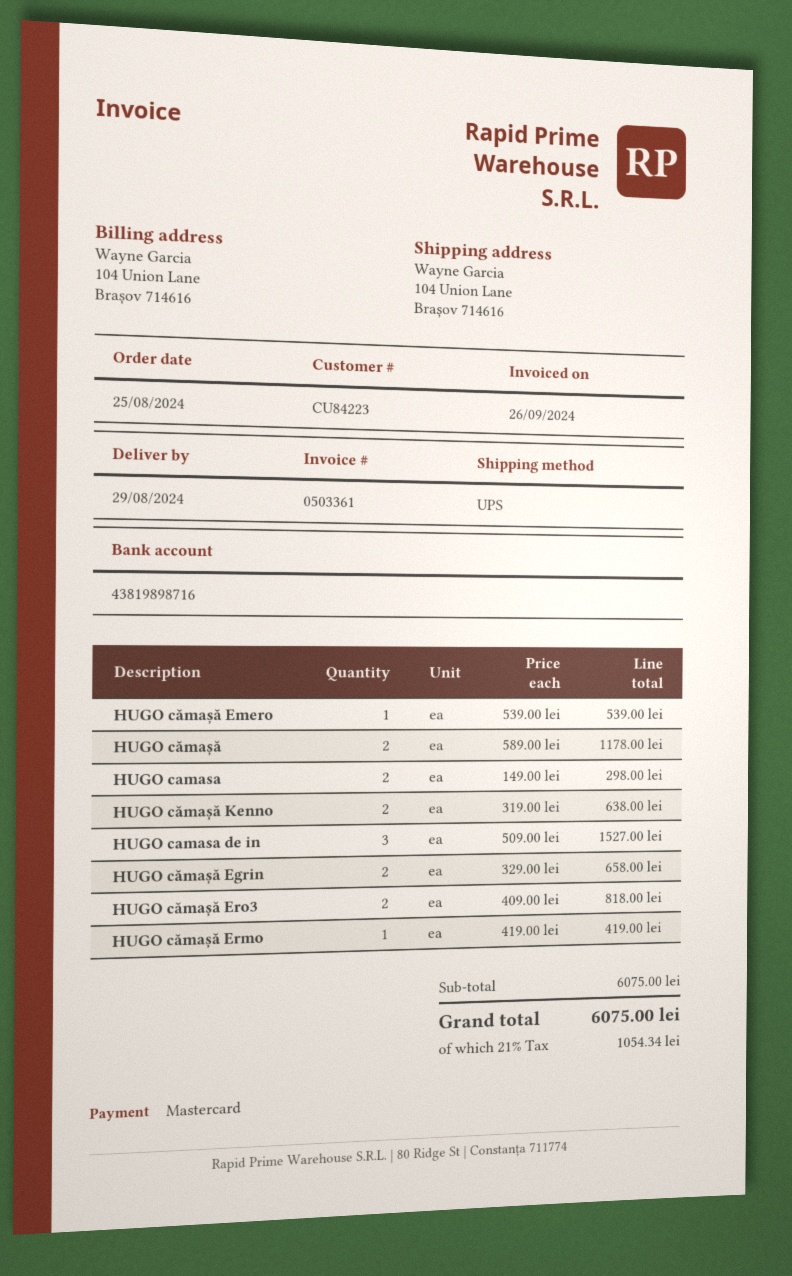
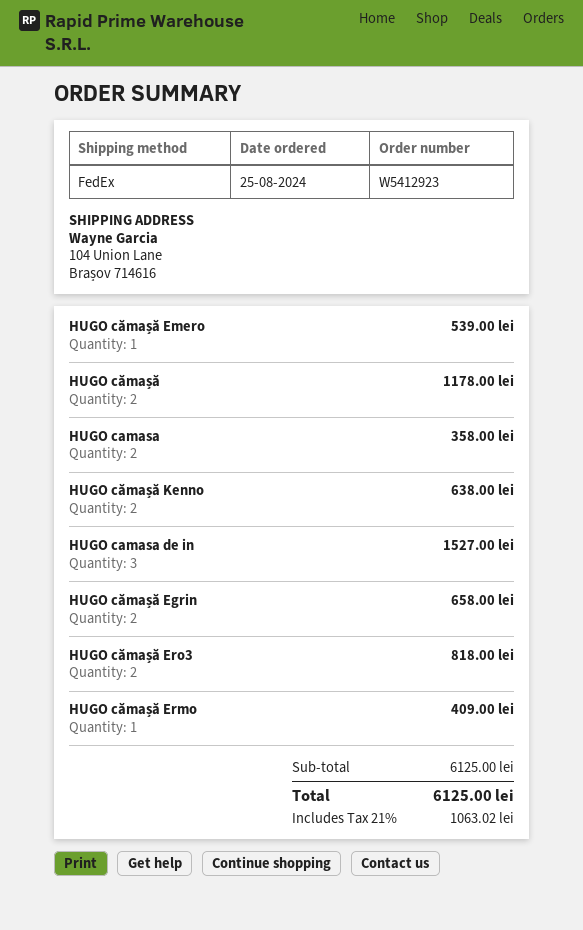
shipping method: UPS -> FedEx
HUGO camasa: 2 for 298.00 -> 2 for 358.00
HUGO cămașă Ermo: 1 for 419.00 -> 1 for 409.00
subtotal: 6075.00 -> 6125.00
tax: 21% = 1054.34 -> 21% = 1063.02
total: 6075.00 -> 6125.00

